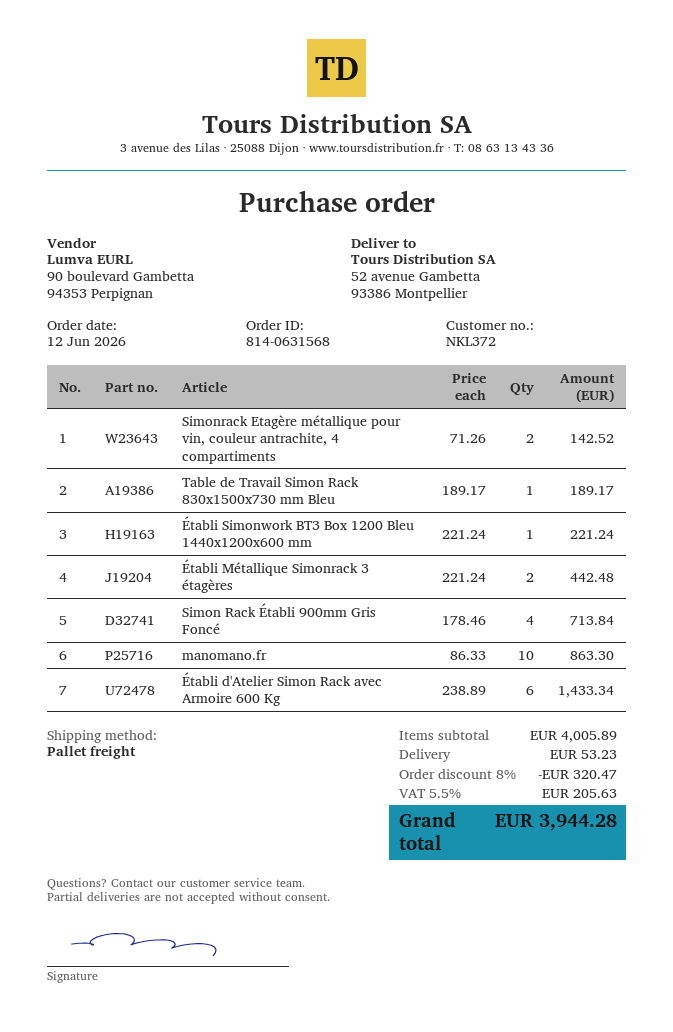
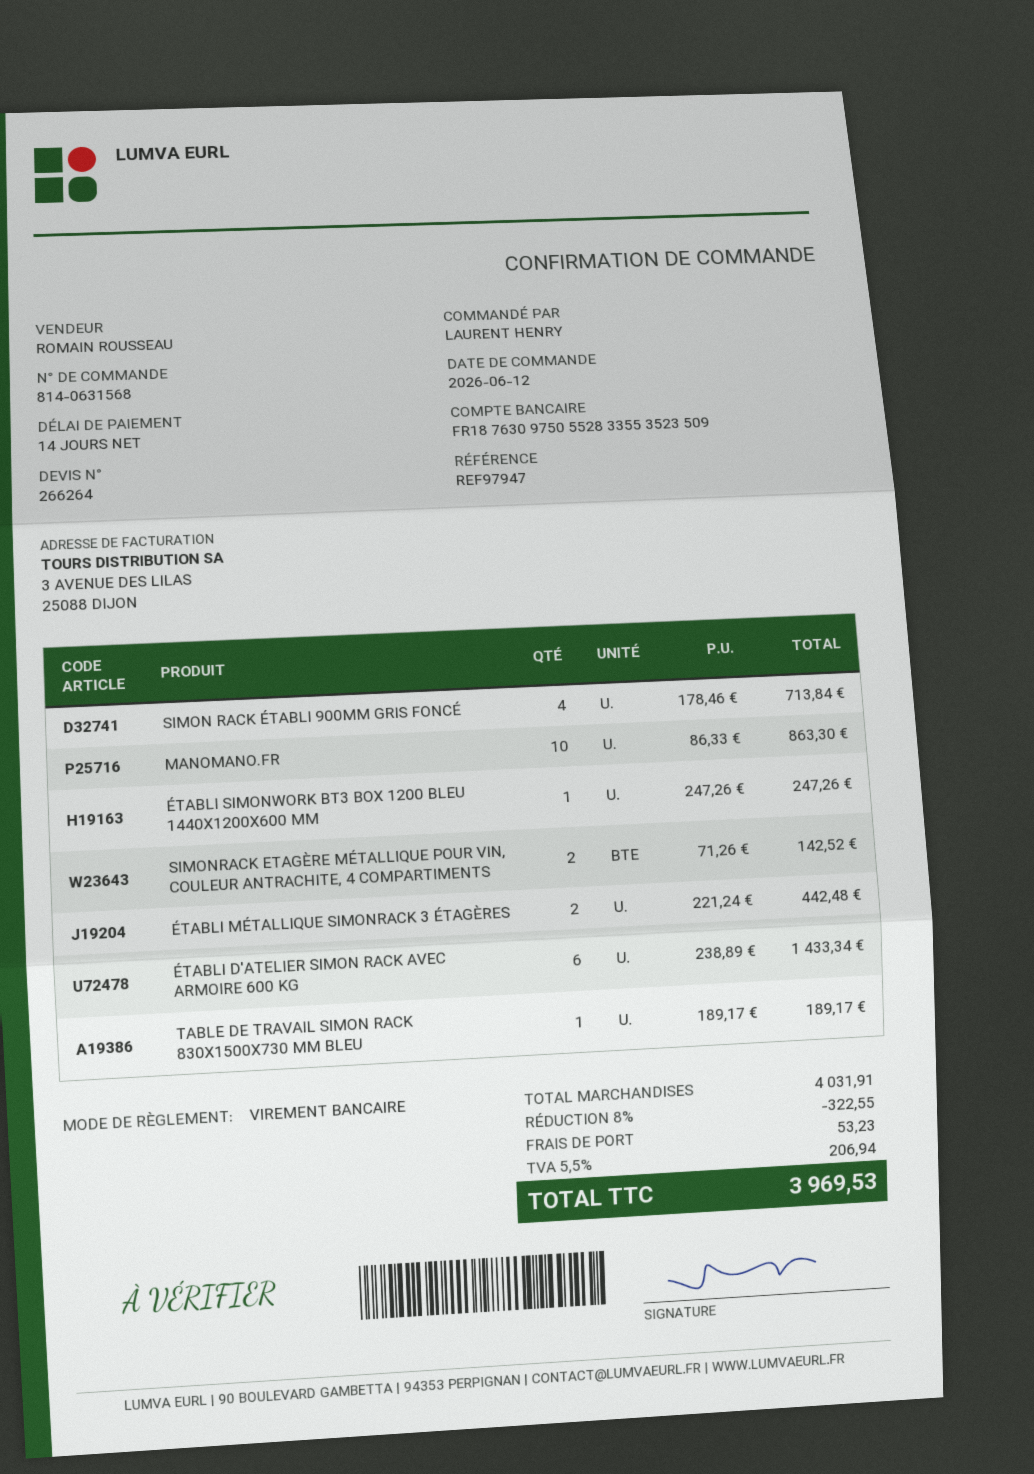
Établi Simonwork BT3 Box 1200 Bleu 1440x1200x600 mm: 1 x 221.24 = 221.24 -> 1 x 247.26 = 247.26
subtotal: 4005.89 -> 4031.91
discount: 8% = 320.47 -> 8% = 322.55
tax: 5.5% = 205.63 -> 5.5% = 206.94
total: 3944.28 -> 3969.53

